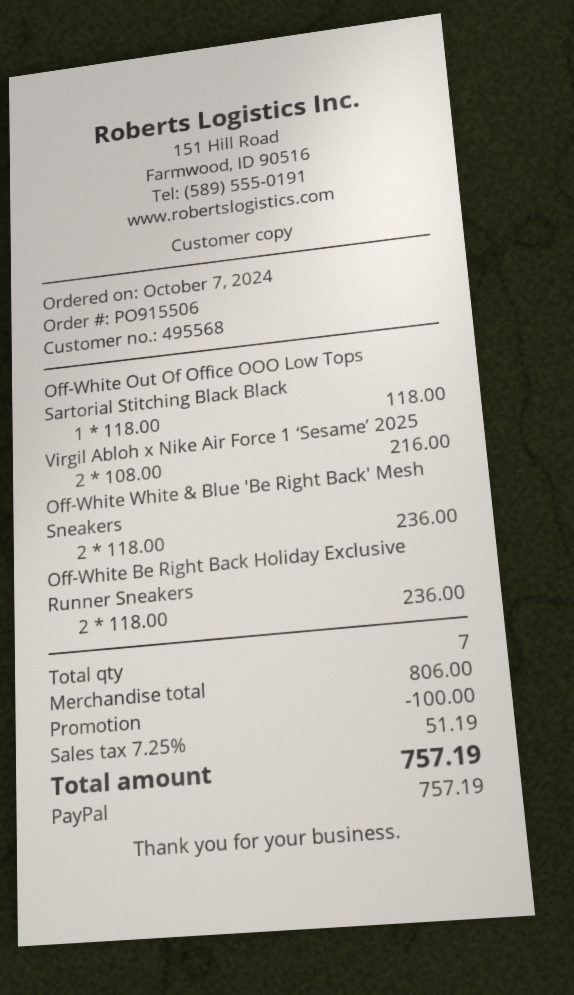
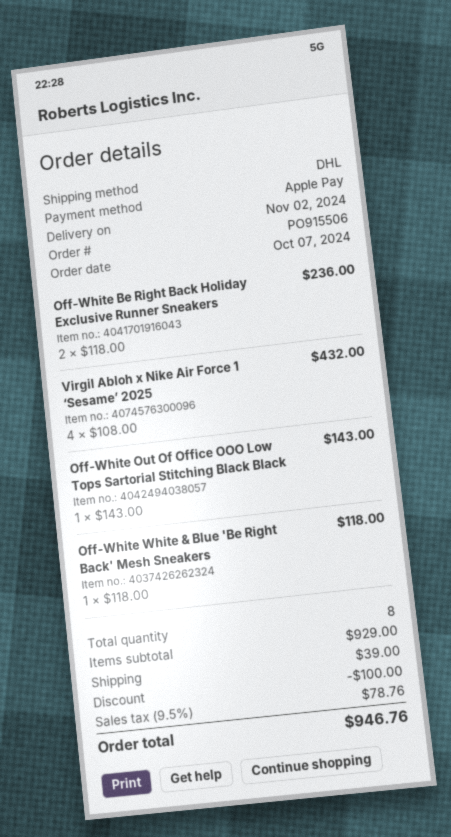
payment method: PayPal -> Apple Pay
Off-White Out Of Office OOO Low Tops Sartorial Stitching Black Black: 1 x 118.00 = 118.00 -> 1 x 143.00 = 143.00
Virgil Abloh x Nike Air Force 1 ‘Sesame’ 2025: 2 x 108.00 = 216.00 -> 4 x 108.00 = 432.00
Off-White White & Blue 'Be Right Back' Mesh Sneakers: 2 x 118.00 = 236.00 -> 1 x 118.00 = 118.00
total quantity: 7 -> 8
subtotal: 806.00 -> 929.00
shipping: none -> 39.00
tax: 7.25% = 51.19 -> 9.5% = 78.76
total: 757.19 -> 946.76

